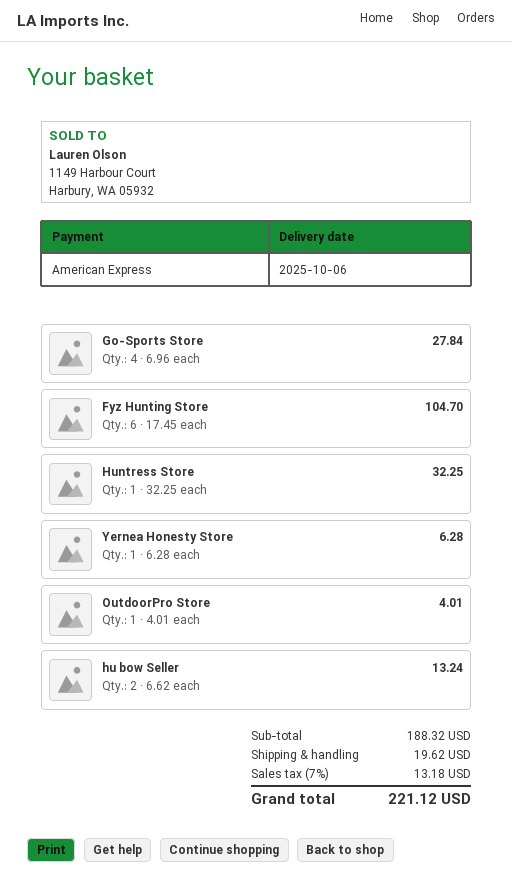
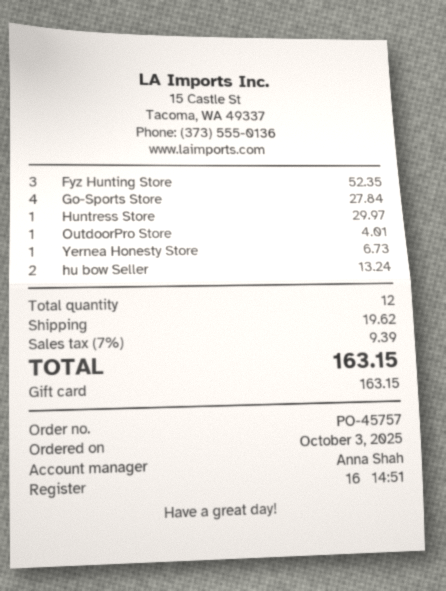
payment method: American Express -> gift card
Fyz Hunting Store: 6 for 104.70 -> 3 for 52.35
Huntress Store: 1 for 32.25 -> 1 for 29.97
Yernea Honesty Store: 1 for 6.28 -> 1 for 6.73
tax: 7% = 13.18 -> 7% = 9.39
total: 221.12 -> 163.15

